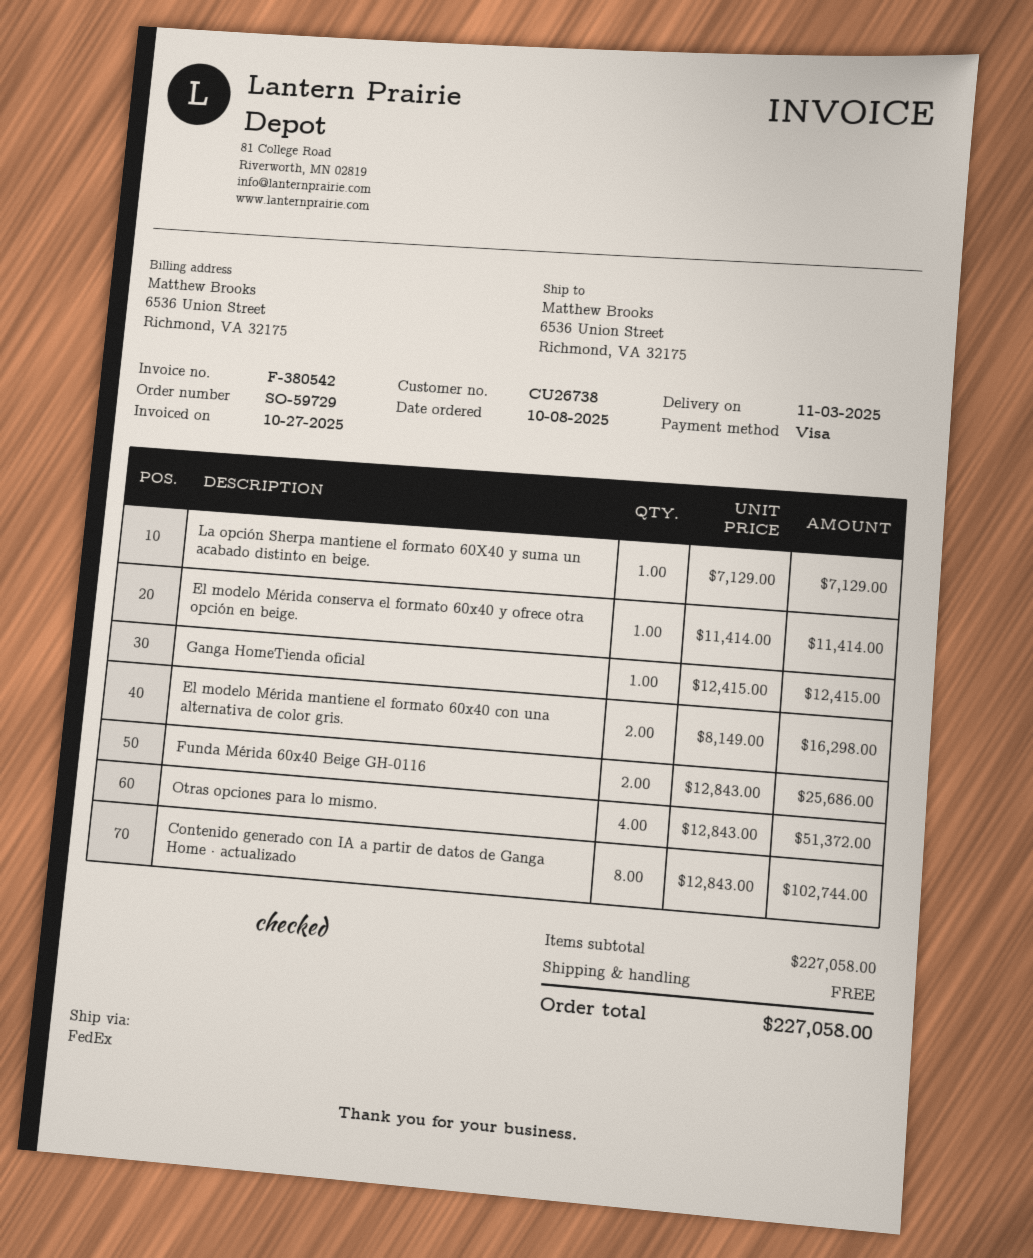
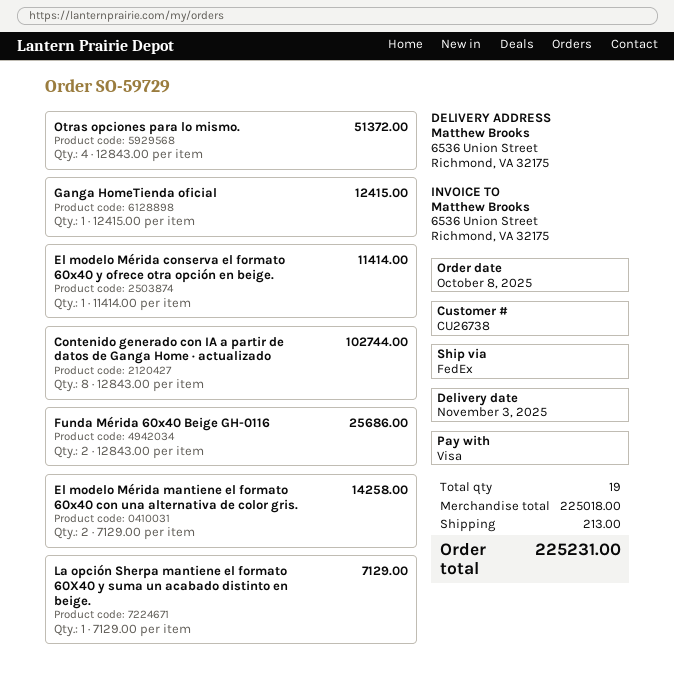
El modelo Mérida mantiene el formato 60x40 con una alternativa de color gris.: 2 x 8149.00 = 16298.00 -> 2 x 7129.00 = 14258.00
subtotal: 227058.00 -> 225018.00
shipping: 0.00 -> 213.00
total: 227058.00 -> 225231.00

